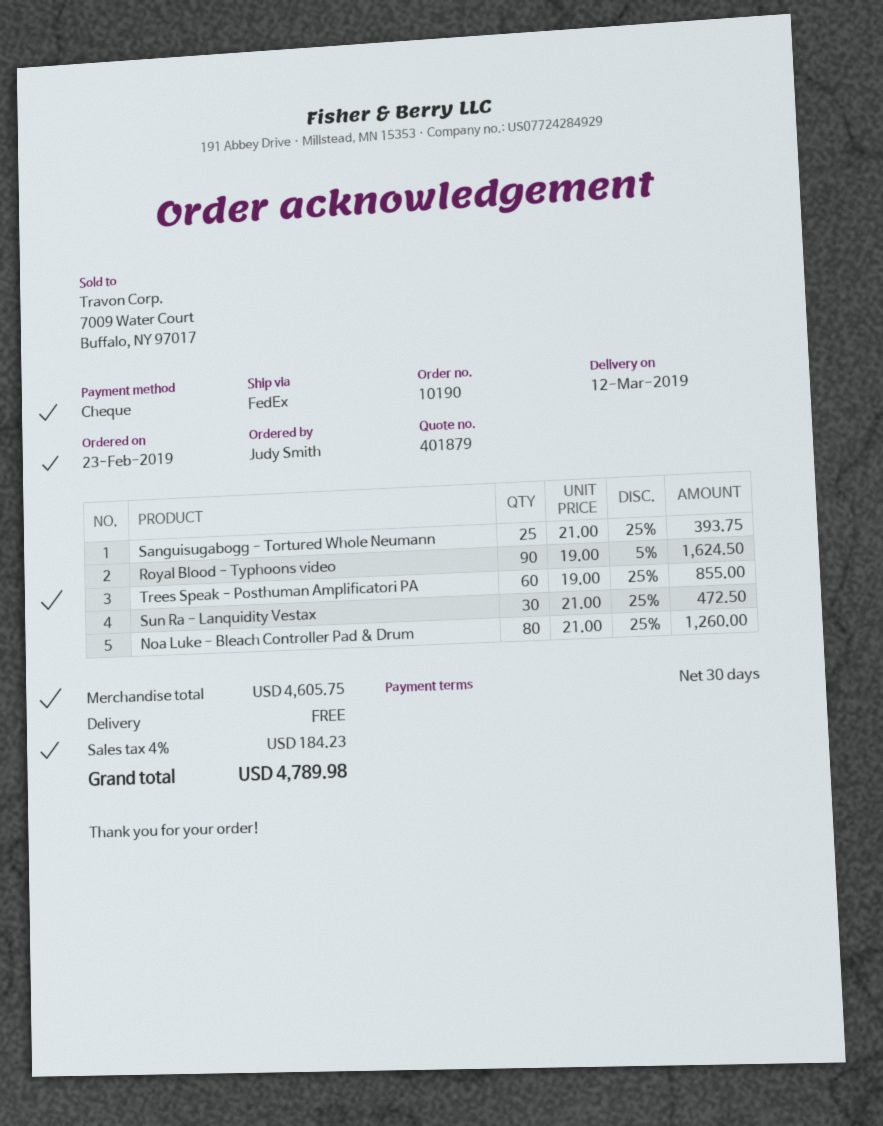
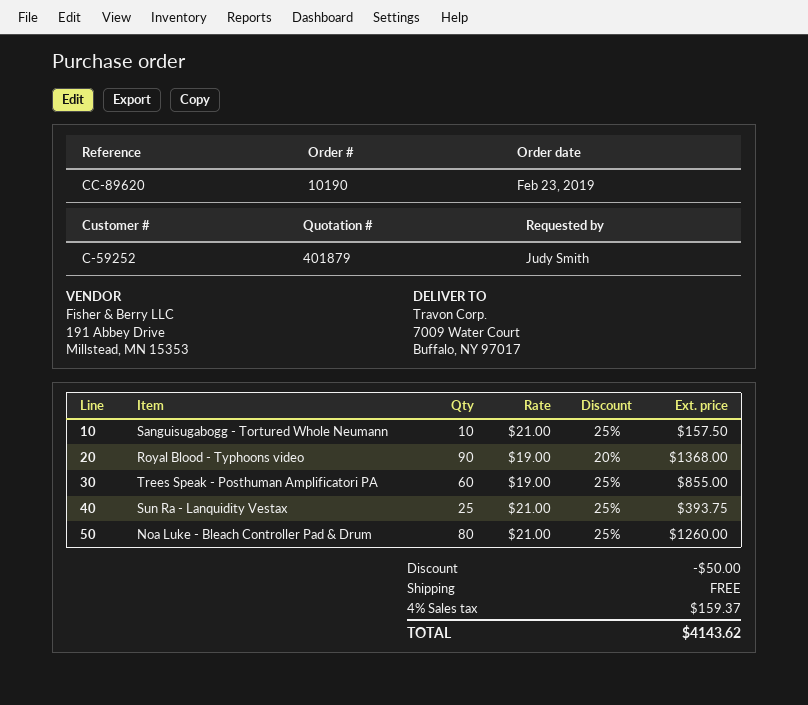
Sanguisugabogg - Tortured Whole Neumann: 25 x 21.00 - 25% = 393.75 -> 10 x 21.00 - 25% = 157.50
Royal Blood - Typhoons video: 90 x 19.00 - 5% = 1624.50 -> 90 x 19.00 - 20% = 1368.00
Sun Ra - Lanquidity Vestax: 30 x 21.00 - 25% = 472.50 -> 25 x 21.00 - 25% = 393.75
discount: none -> 50.00
tax: 4% = 184.23 -> 4% = 159.37
total: 4789.98 -> 4143.62

